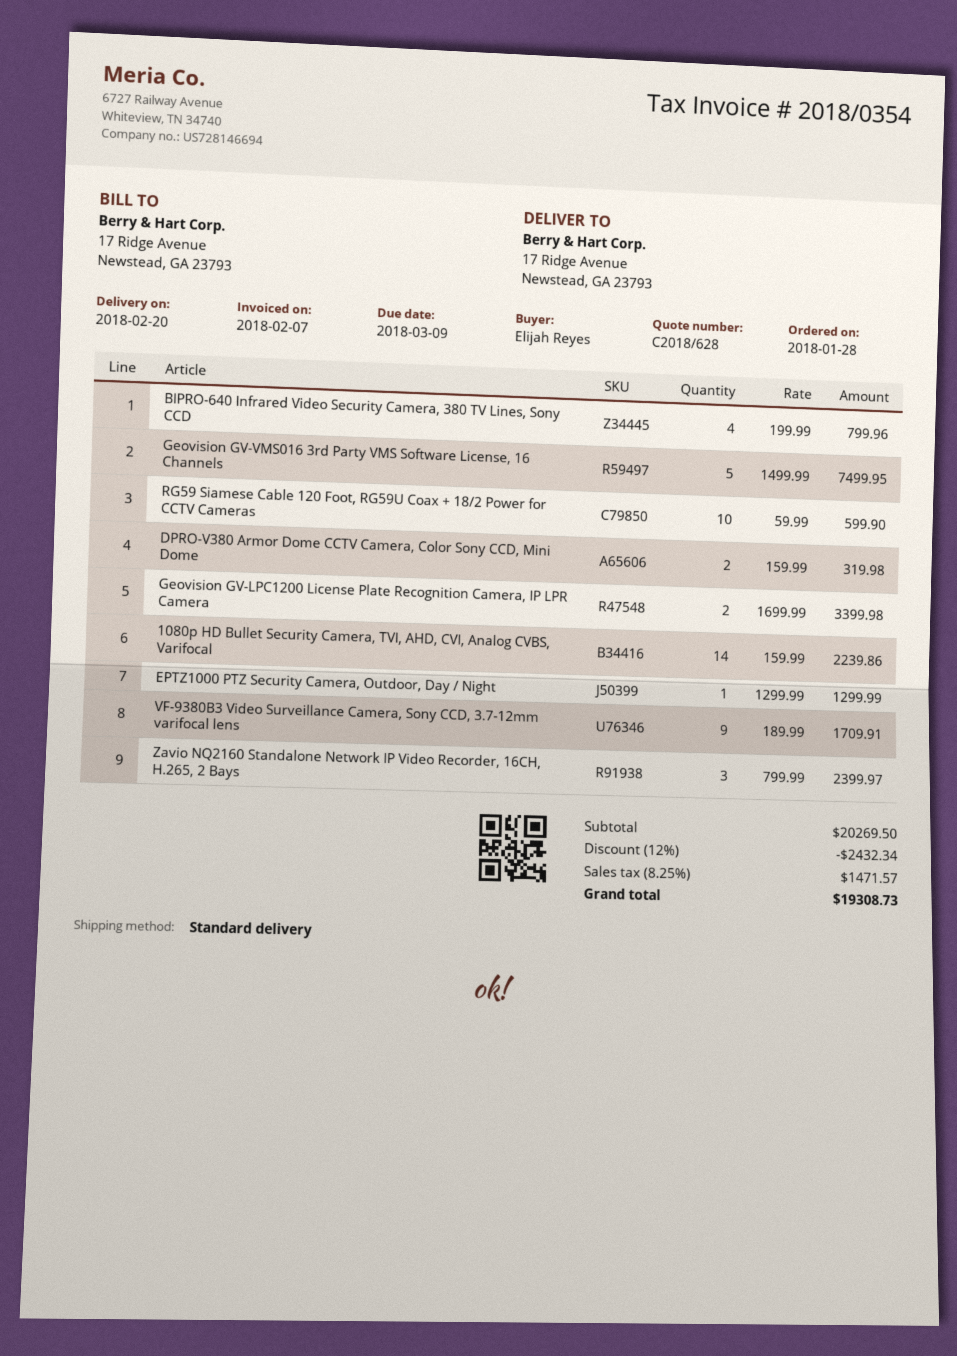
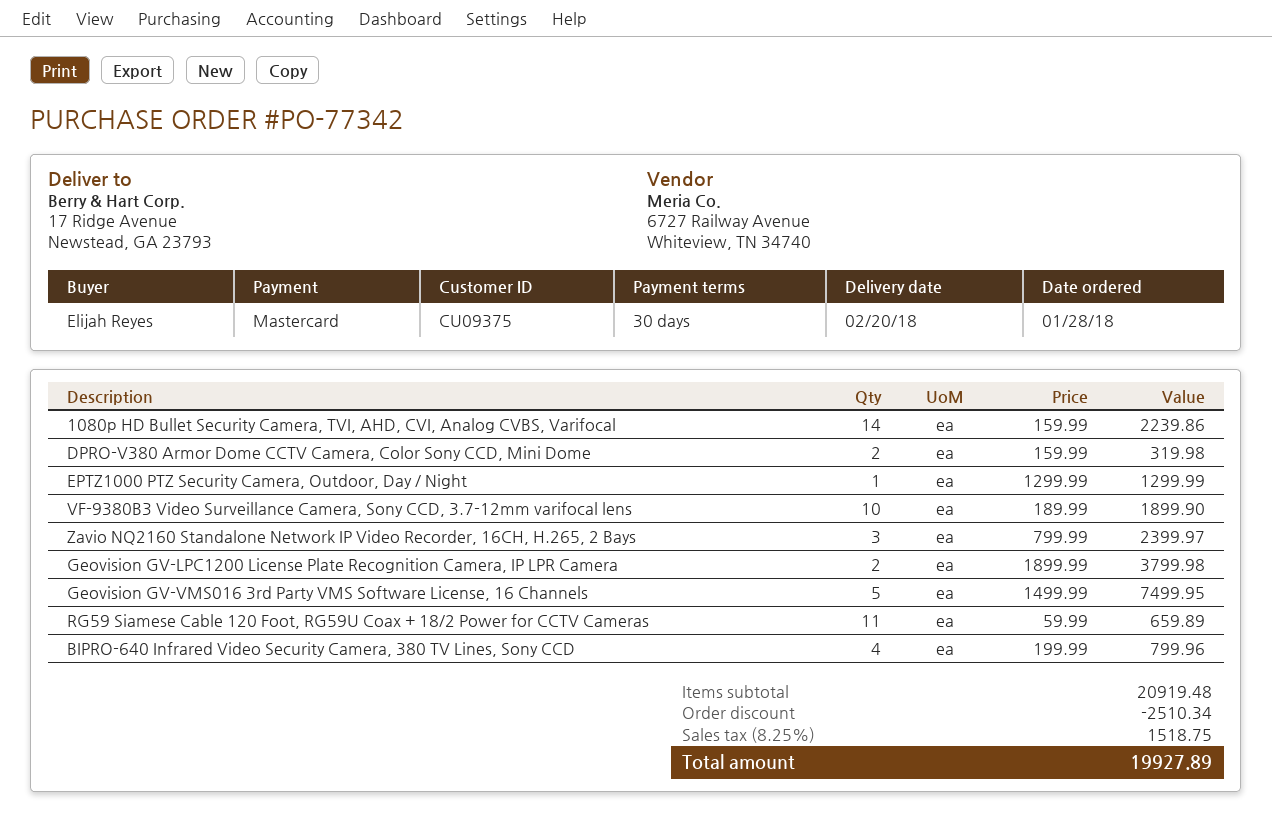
RG59 Siamese Cable 120 Foot, RG59U Coax + 18/2 Power for CCTV Cameras: 10 x 59.99 = 599.90 -> 11 x 59.99 = 659.89
Geovision GV-LPC1200 License Plate Recognition Camera, IP LPR Camera: 2 x 1699.99 = 3399.98 -> 2 x 1899.99 = 3799.98
VF-9380B3 Video Surveillance Camera, Sony CCD, 3.7-12mm varifocal lens: 9 x 189.99 = 1709.91 -> 10 x 189.99 = 1899.90
subtotal: 20269.50 -> 20919.48
discount: 2432.34 -> 2510.34
tax: 8.25% = 1471.57 -> 8.25% = 1518.75
total: 19308.73 -> 19927.89

